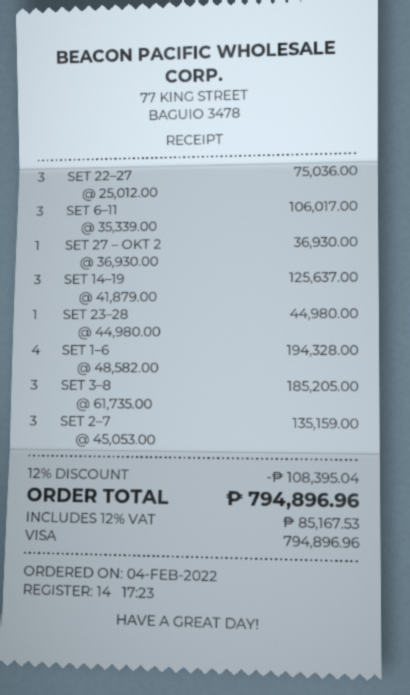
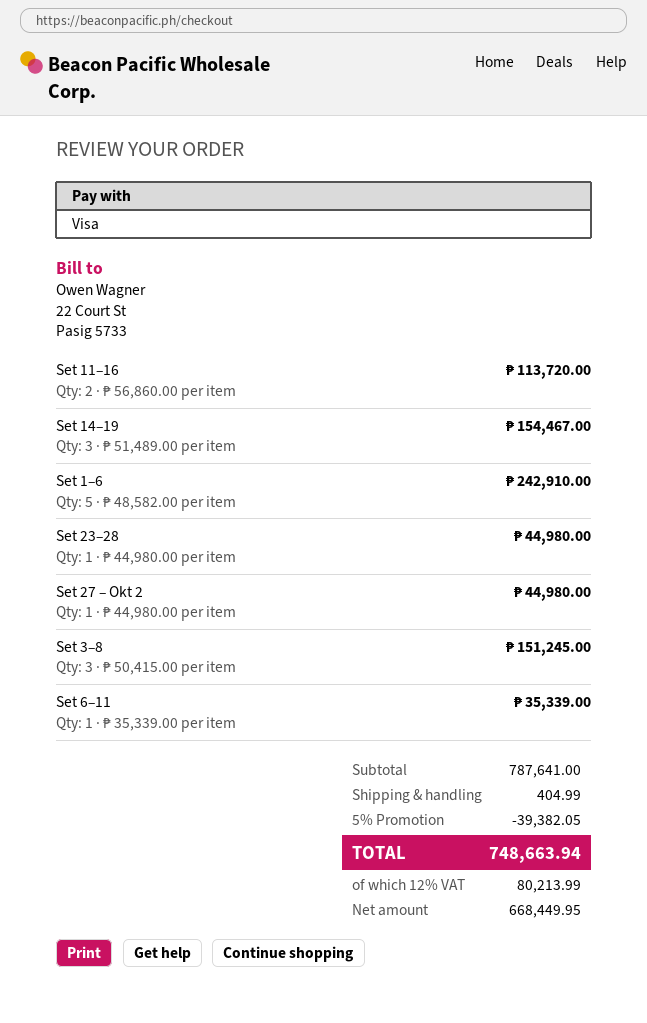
SET 22–27: 3 x 25012.00 = 75036.00 -> none
SET 6–11: 3 x 35339.00 = 106017.00 -> 1 x 35339.00 = 35339.00
SET 27 – OKT 2: 1 x 36930.00 = 36930.00 -> 1 x 44980.00 = 44980.00
SET 14–19: 3 x 41879.00 = 125637.00 -> 3 x 51489.00 = 154467.00
SET 1–6: 4 x 48582.00 = 194328.00 -> 5 x 48582.00 = 242910.00
SET 3–8: 3 x 61735.00 = 185205.00 -> 3 x 50415.00 = 151245.00
SET 2–7: 3 x 45053.00 = 135159.00 -> none
Set 11–16: none -> 2 x 56860.00 = 113720.00
discount: 12% = 108395.04 -> 5% = 39382.05
shipping: none -> 404.99
tax: 12% = 85167.53 -> 12% = 80213.99
total: 794896.96 -> 748663.94

